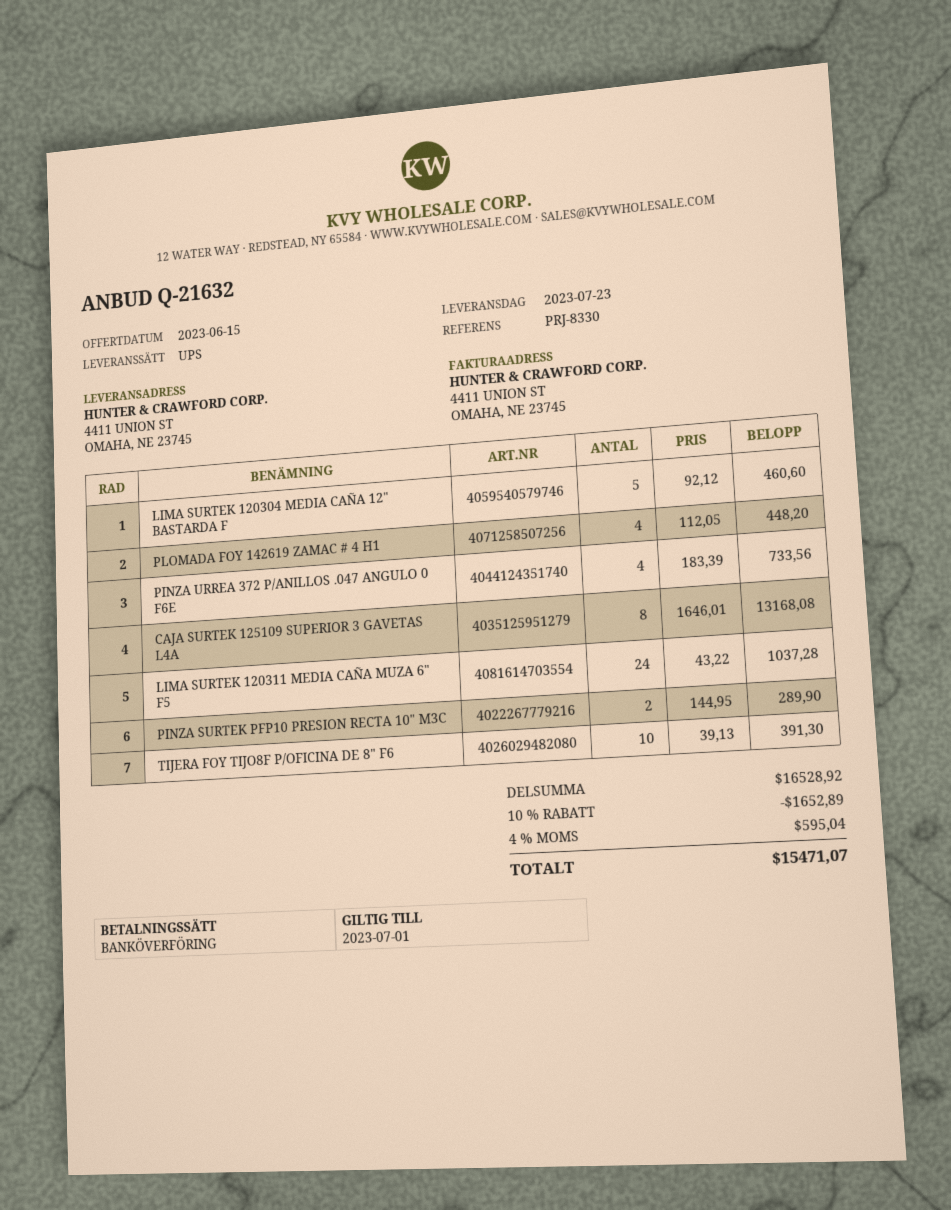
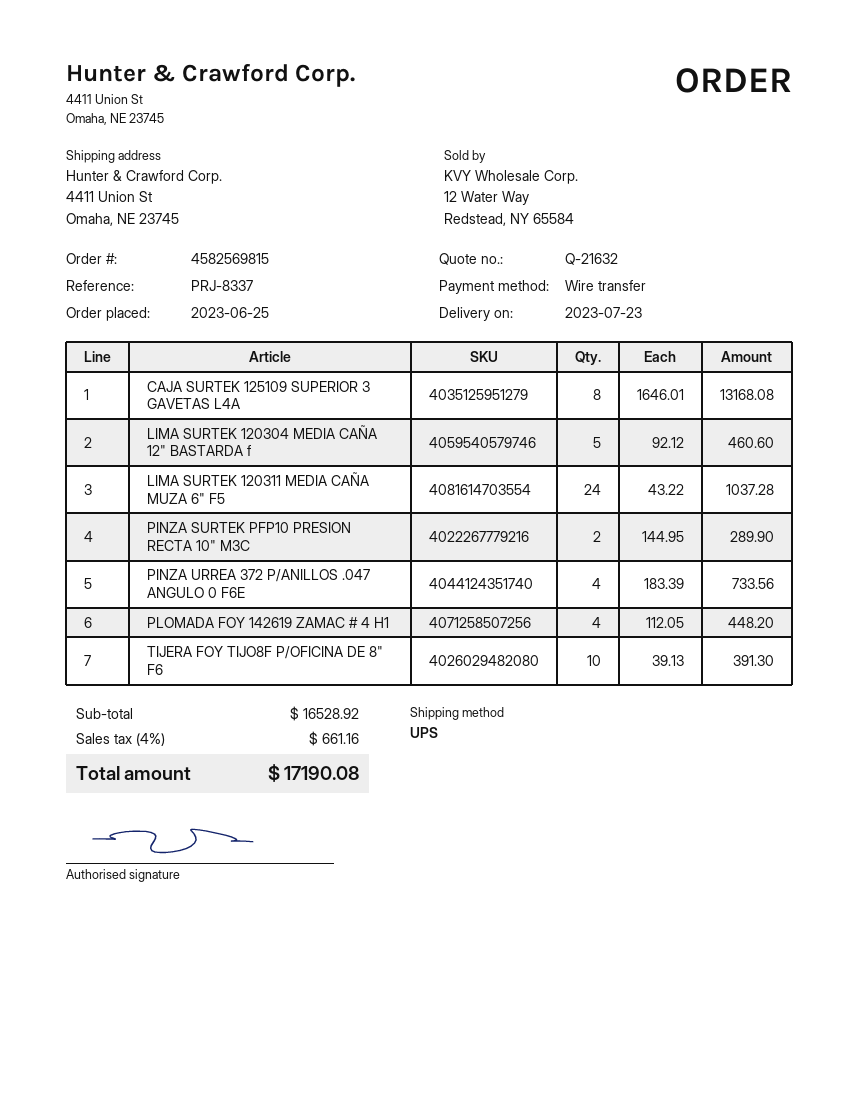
reference: PRJ-8330 -> PRJ-8337
discount: 10% = 1652.89 -> none
tax: 4% = 595.04 -> 4% = 661.16
total: 15471.07 -> 17190.08

